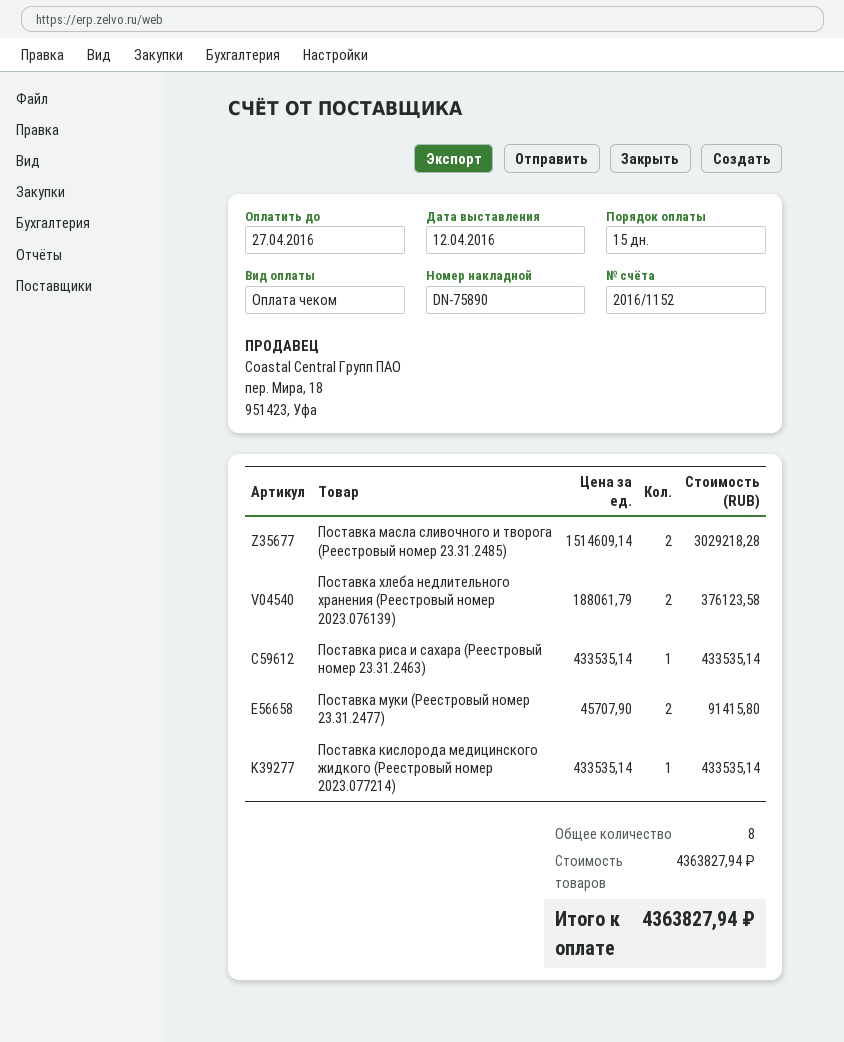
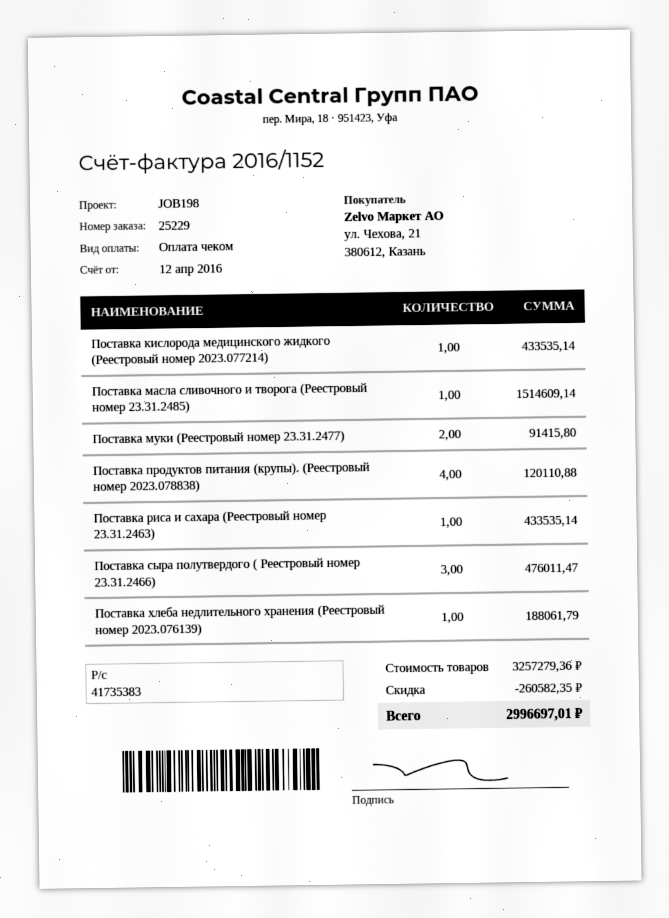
Поставка масла сливочного и творога (Реестровый номер 23.31.2485): 2 for 3029218.28 -> 1 for 1514609.14
Поставка хлеба недлительного хранения (Реестровый номер 2023.076139): 2 for 376123.58 -> 1 for 188061.79
Поставка продуктов питания (крупы). (Реестровый номер 2023.078838): none -> 4 for 120110.88
Поставка сыра полутвердого ( Реестровый номер 23.31.2466): none -> 3 for 476011.47
subtotal: 4363827.94 -> 3257279.36
discount: none -> 260582.35
total: 4363827.94 -> 2996697.01

